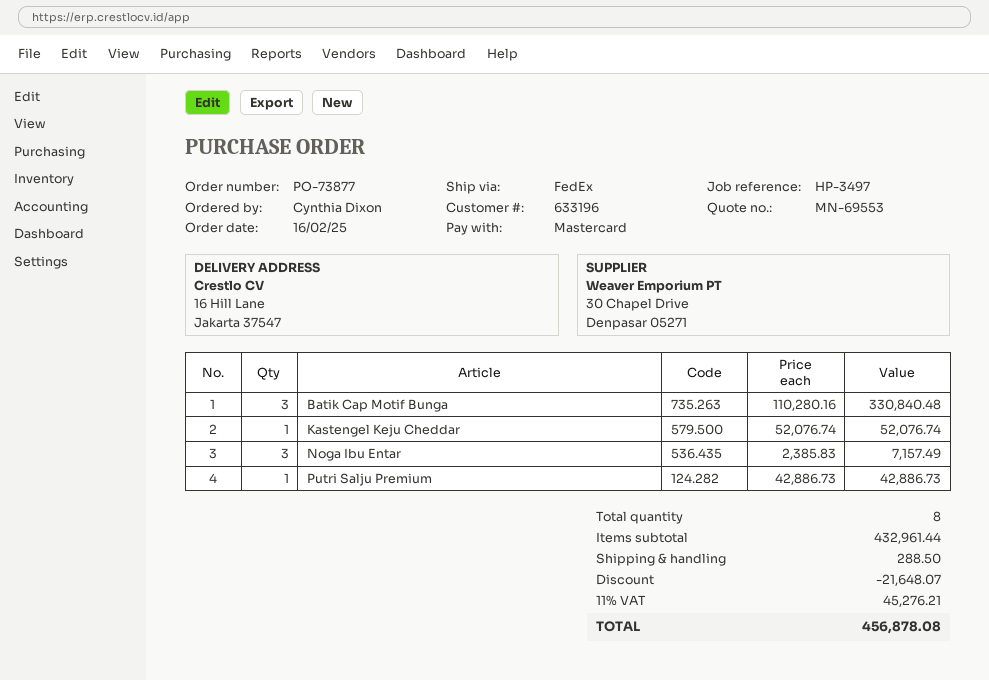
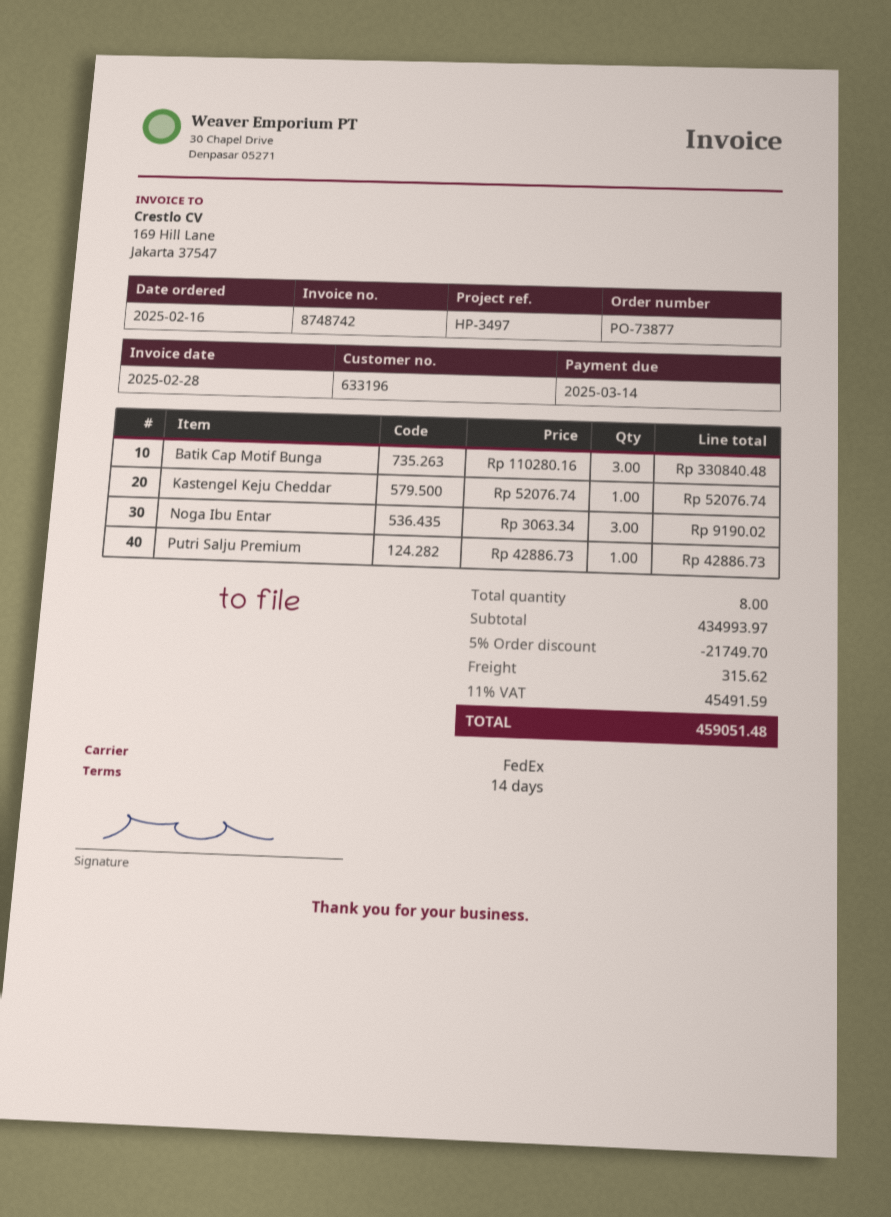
Noga Ibu Entar: 3 x 2385.83 = 7157.49 -> 3 x 3063.34 = 9190.02
subtotal: 432961.44 -> 434993.97
discount: 21648.07 -> 21749.70
shipping: 288.50 -> 315.62
tax: 11% = 45276.21 -> 11% = 45491.59
total: 456878.08 -> 459051.48

